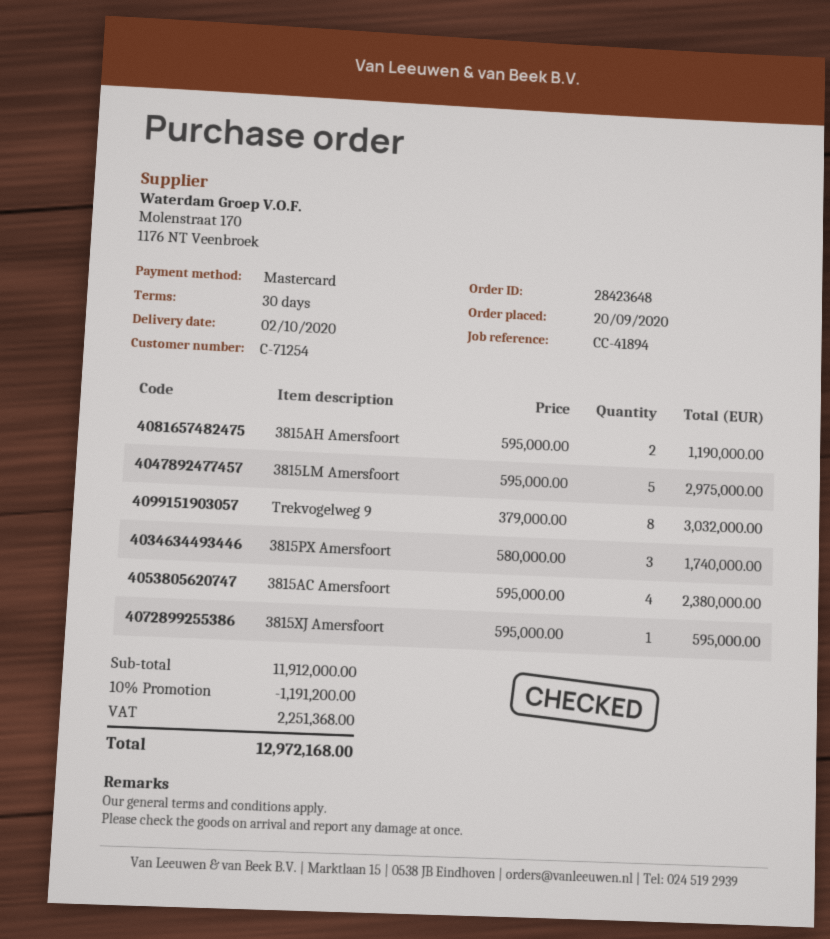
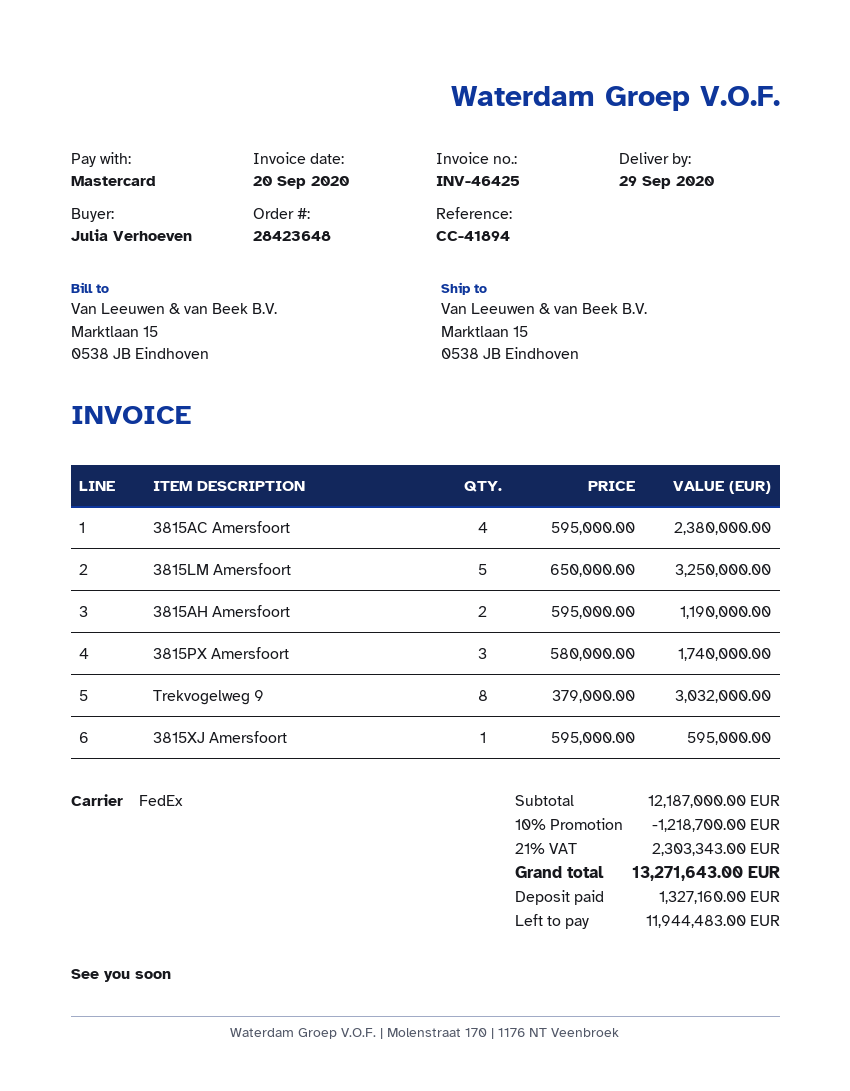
delivery date: 2020-10-02 -> 2020-09-29
3815LM Amersfoort: 5 x 595000.00 = 2975000.00 -> 5 x 650000.00 = 3250000.00
subtotal: 11912000.00 -> 12187000.00
discount: 10% = 1191200.00 -> 10% = 1218700.00
tax: 2251368.00 -> 2303343.00
total: 12972168.00 -> 13271643.00

